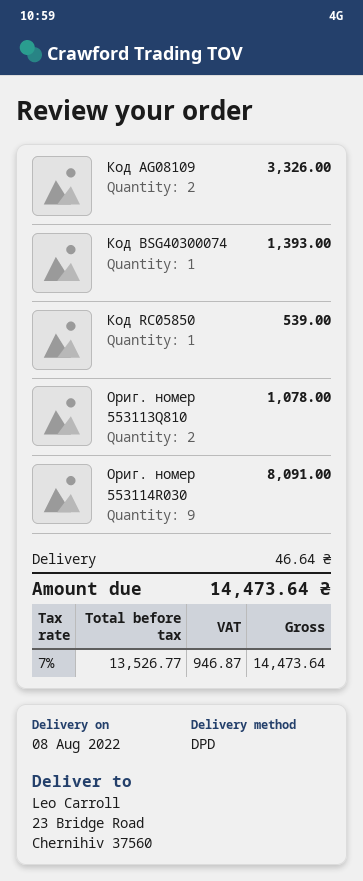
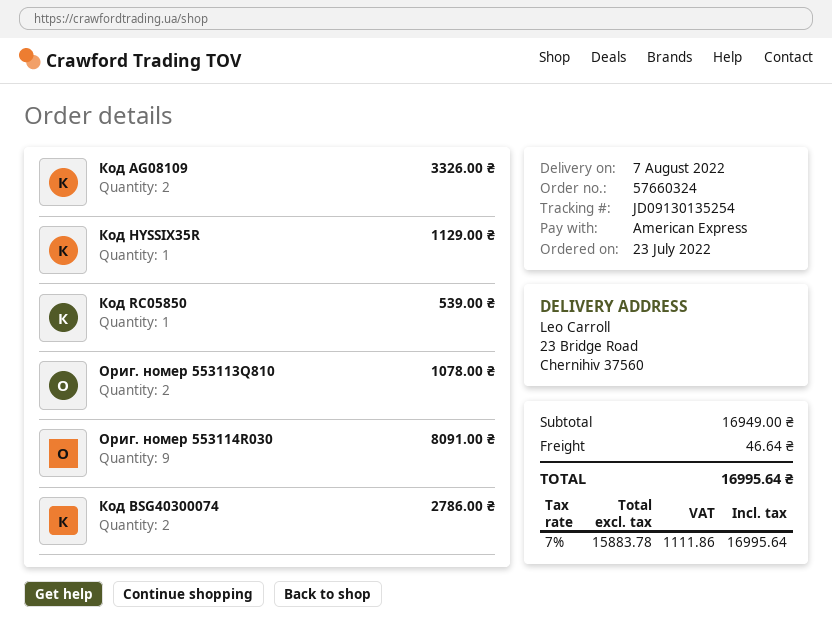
delivery date: 2022-08-08 -> 2022-08-07
Код BSG40300074: 1 for 1393.00 -> 2 for 2786.00
Код HYSSIX35R: none -> 1 for 1129.00
net: 13526.77 -> 15883.78
tax: 7% = 946.87 -> 7% = 1111.86
total: 14473.64 -> 16995.64

